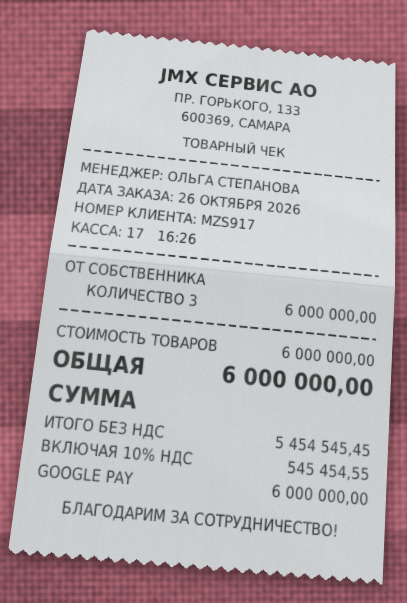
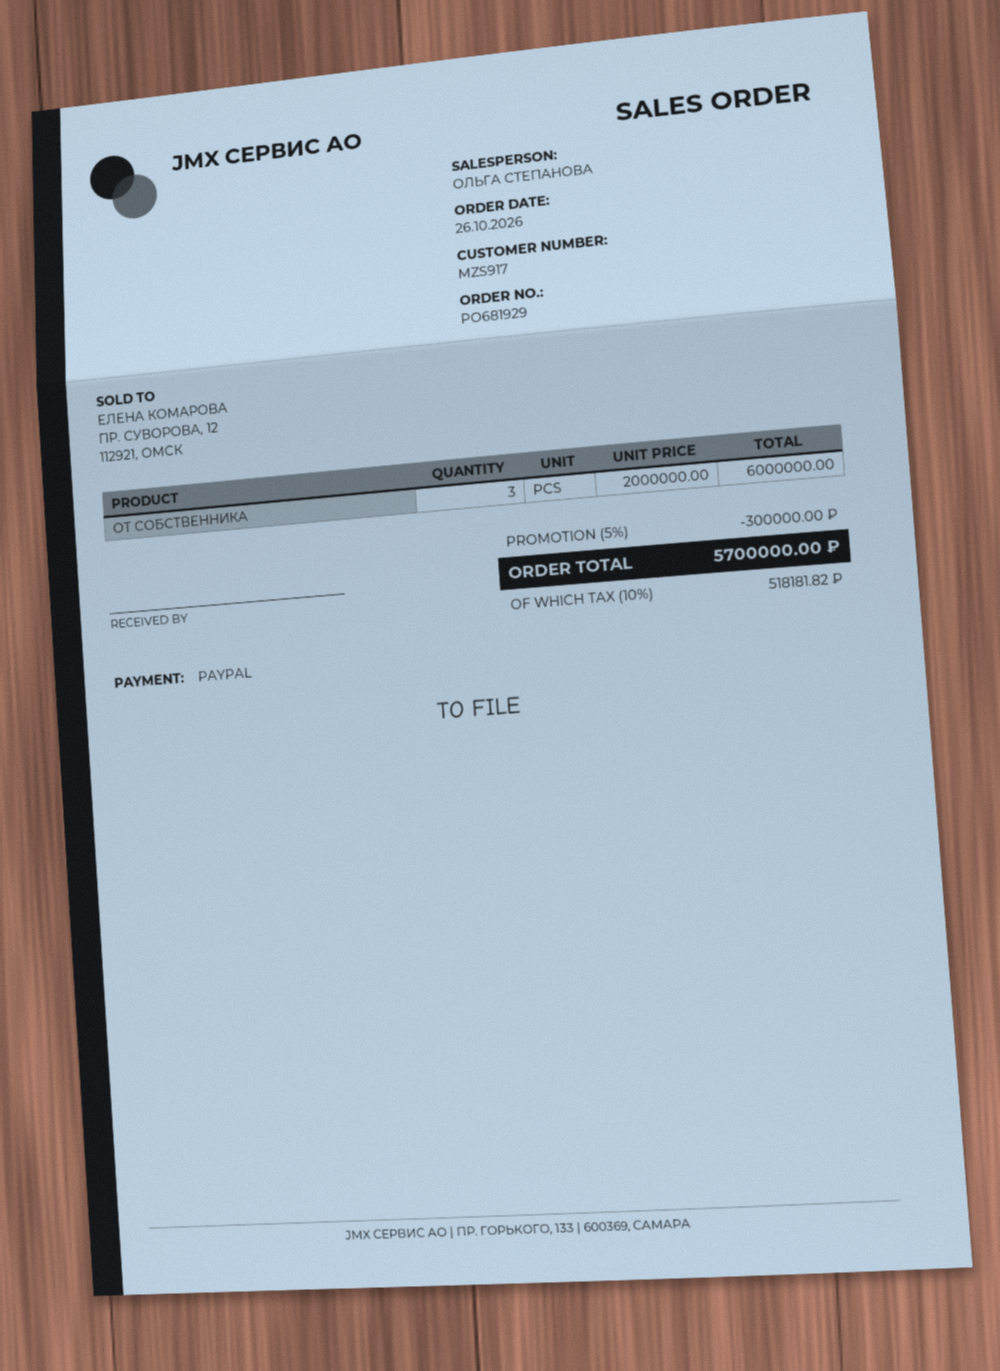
payment method: Google Pay -> PayPal
discount: none -> 5% = 300000.00
tax: 10% = 545454.55 -> 10% = 518181.82
total: 6000000.00 -> 5700000.00

